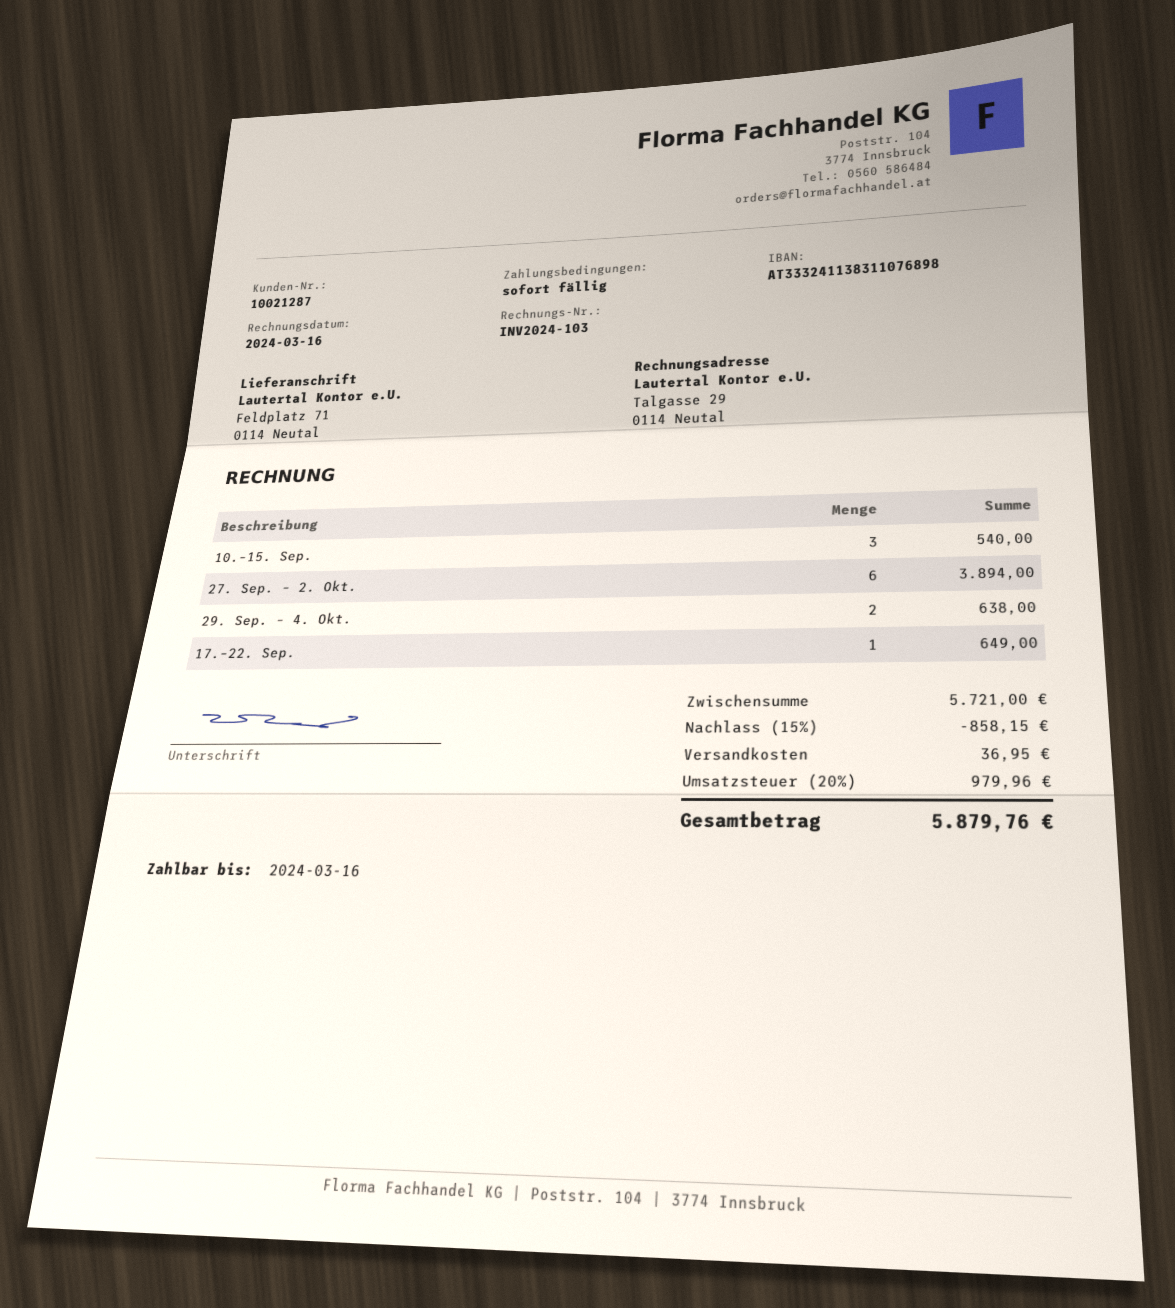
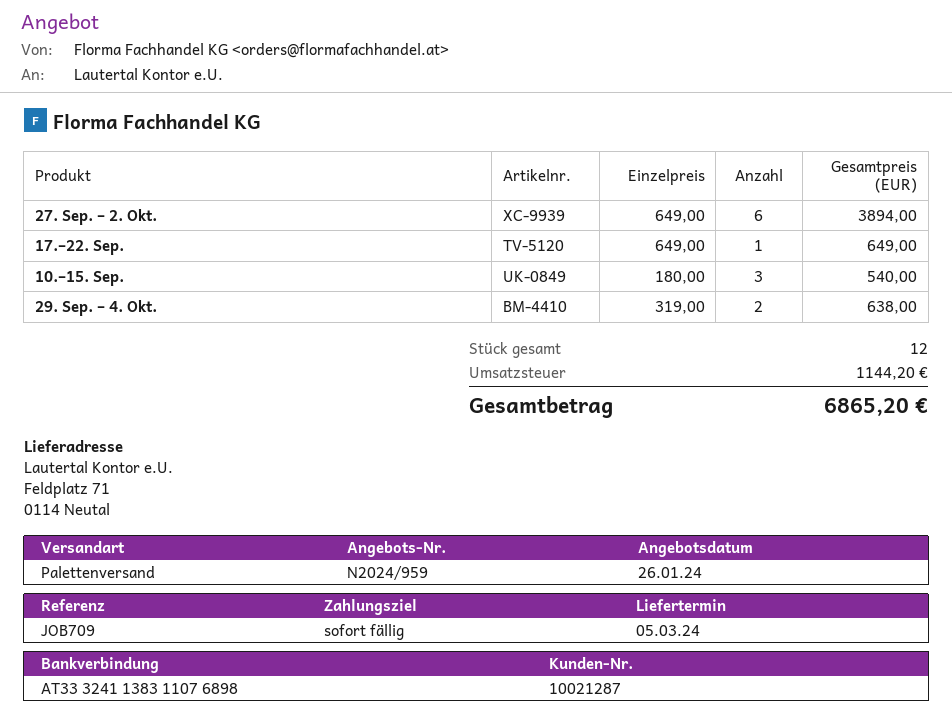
discount: 15% = 858.15 -> none
shipping: 36.95 -> none
tax: 979.96 -> 1144.20
total: 5879.76 -> 6865.20

